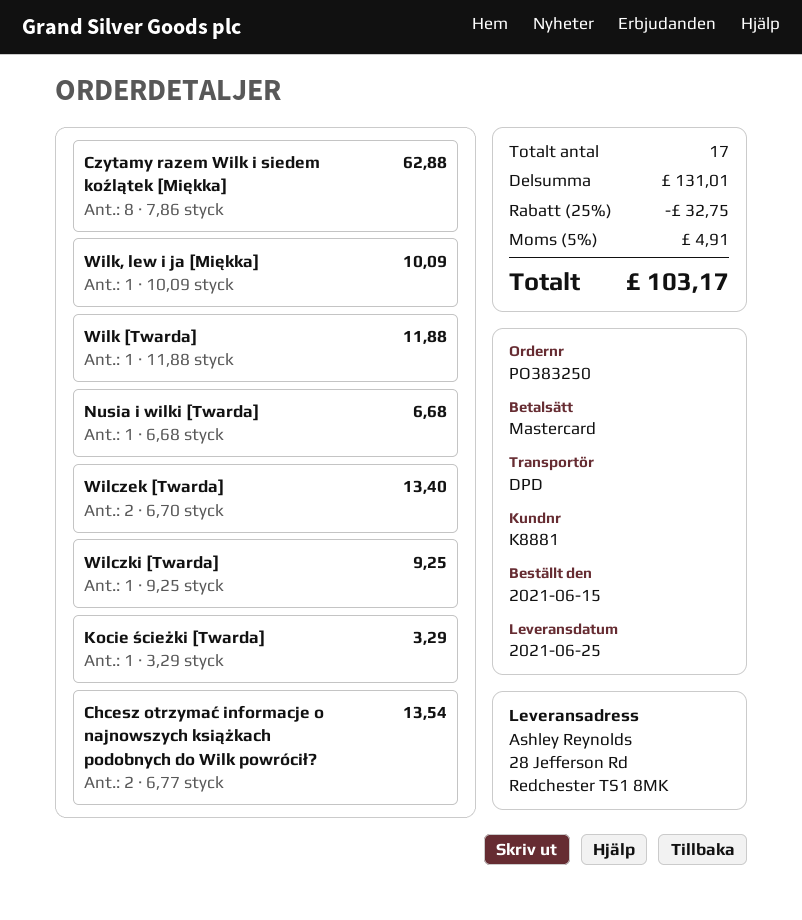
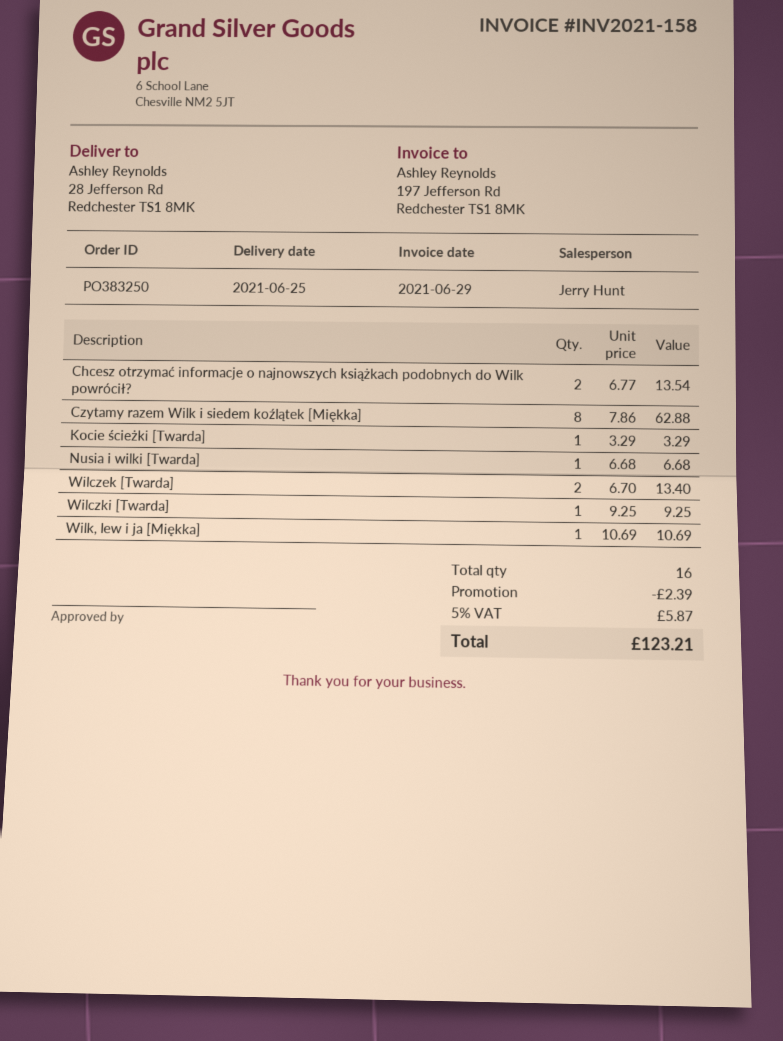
Wilk, lew i ja [Miękka]: 1 x 10.09 = 10.09 -> 1 x 10.69 = 10.69
Wilk [Twarda]: 1 x 11.88 = 11.88 -> none
total quantity: 17 -> 16
discount: 32.75 -> 2.39
tax: 5% = 4.91 -> 5% = 5.87
total: 103.17 -> 123.21

